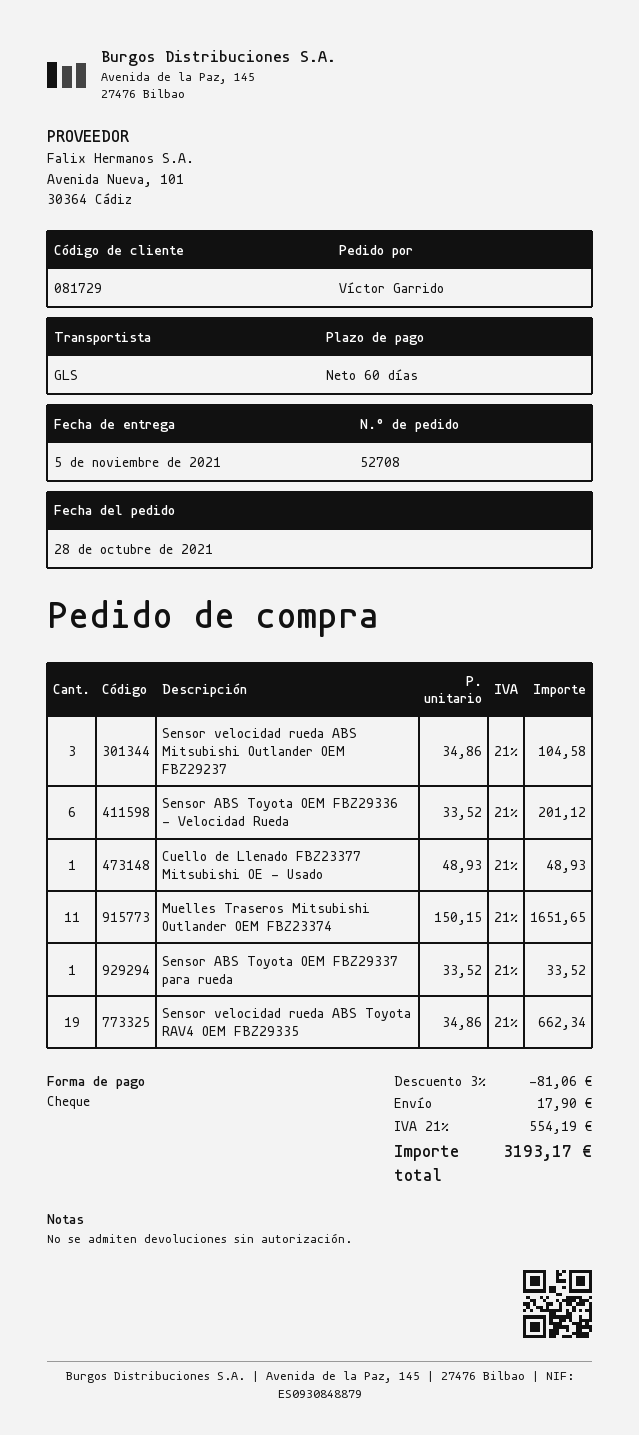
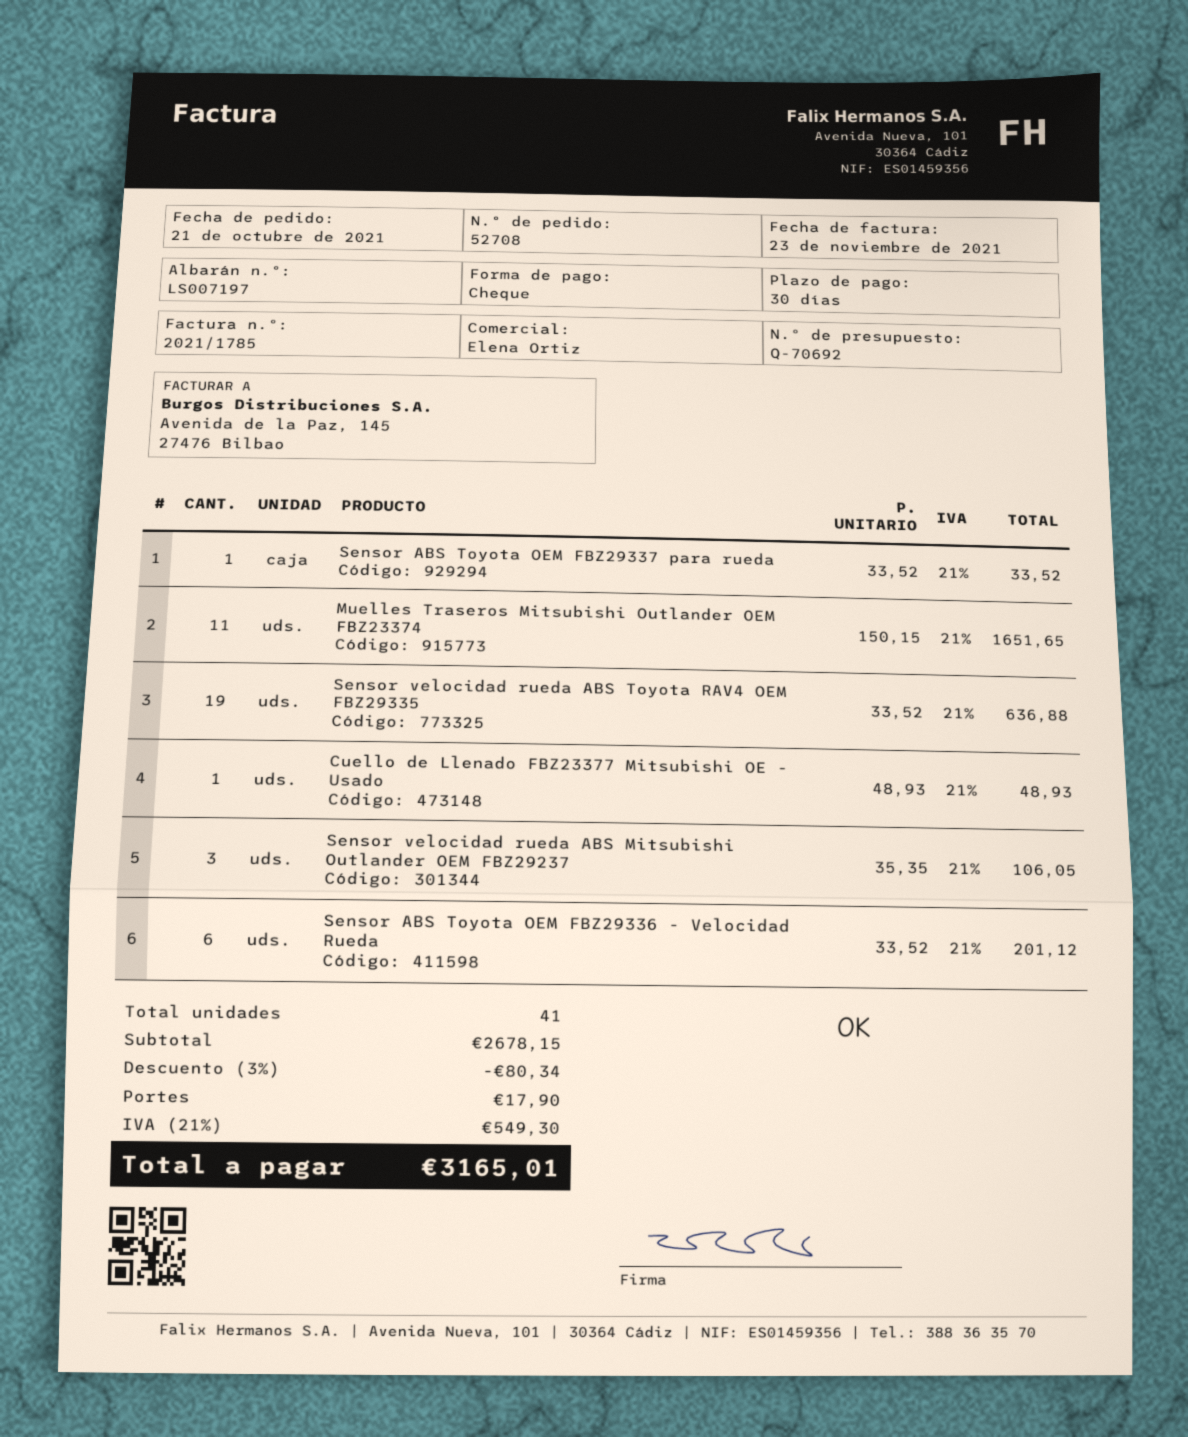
order date: 2021-10-28 -> 2021-10-21
payment terms: 60 days -> 30 days
Sensor velocidad rueda ABS Mitsubishi Outlander OEM FBZ29237: 3 x 34.86 = 104.58 -> 3 x 35.35 = 106.05
Sensor velocidad rueda ABS Toyota RAV4 OEM FBZ29335: 19 x 34.86 = 662.34 -> 19 x 33.52 = 636.88
discount: 3% = 81.06 -> 3% = 80.34
tax: 21% = 554.19 -> 21% = 549.30
total: 3193.17 -> 3165.01

